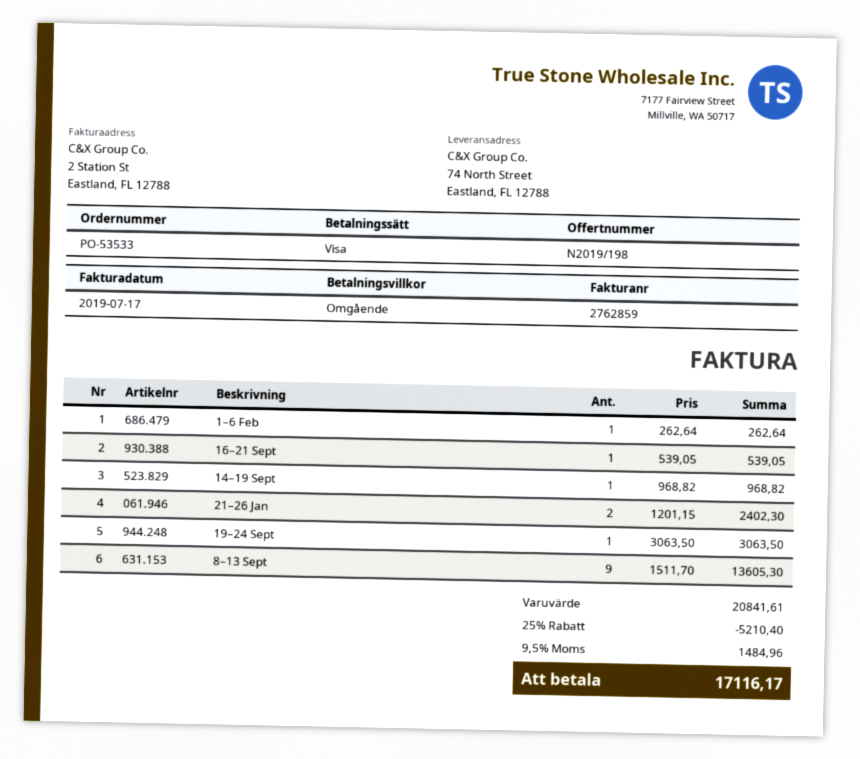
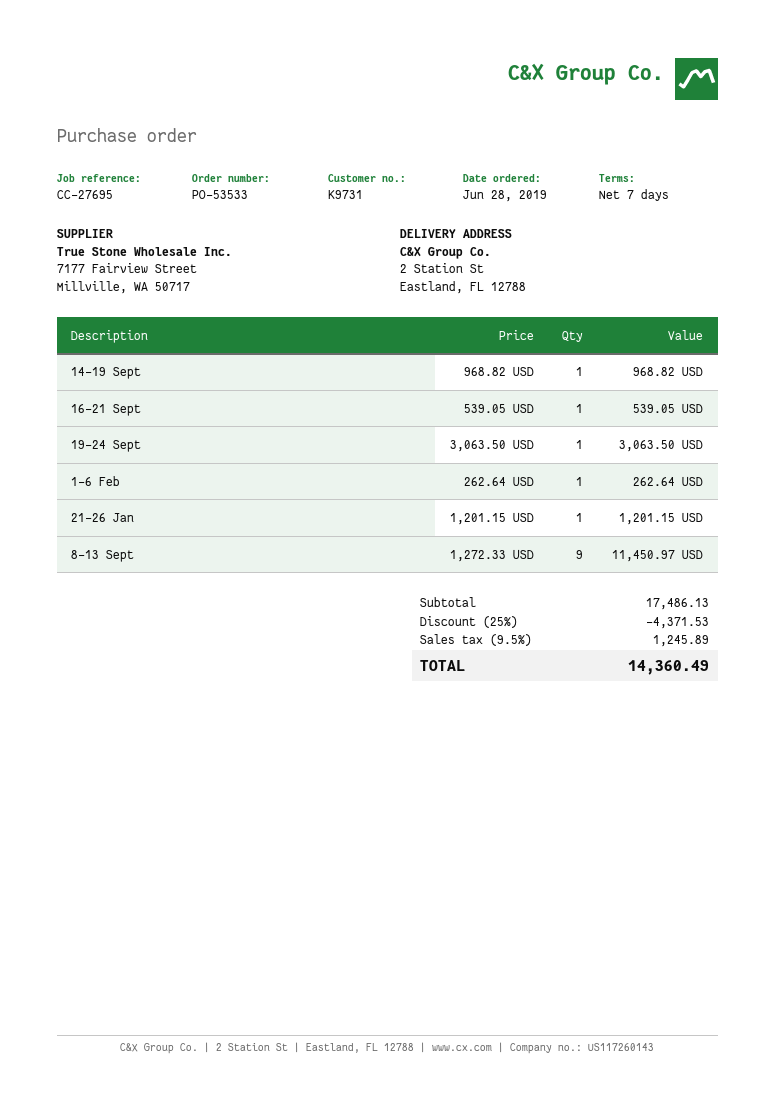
payment terms: on receipt -> 7 days
ship to: 74 North Street, Eastland, FL 12788 -> 2 Station St, Eastland, FL 12788
21–26 Jan: 2 x 1201.15 = 2402.30 -> 1 x 1201.15 = 1201.15
8–13 Sept: 9 x 1511.70 = 13605.30 -> 9 x 1272.33 = 11450.97
subtotal: 20841.61 -> 17486.13
discount: 25% = 5210.40 -> 25% = 4371.53
tax: 9.5% = 1484.96 -> 9.5% = 1245.89
total: 17116.17 -> 14360.49

